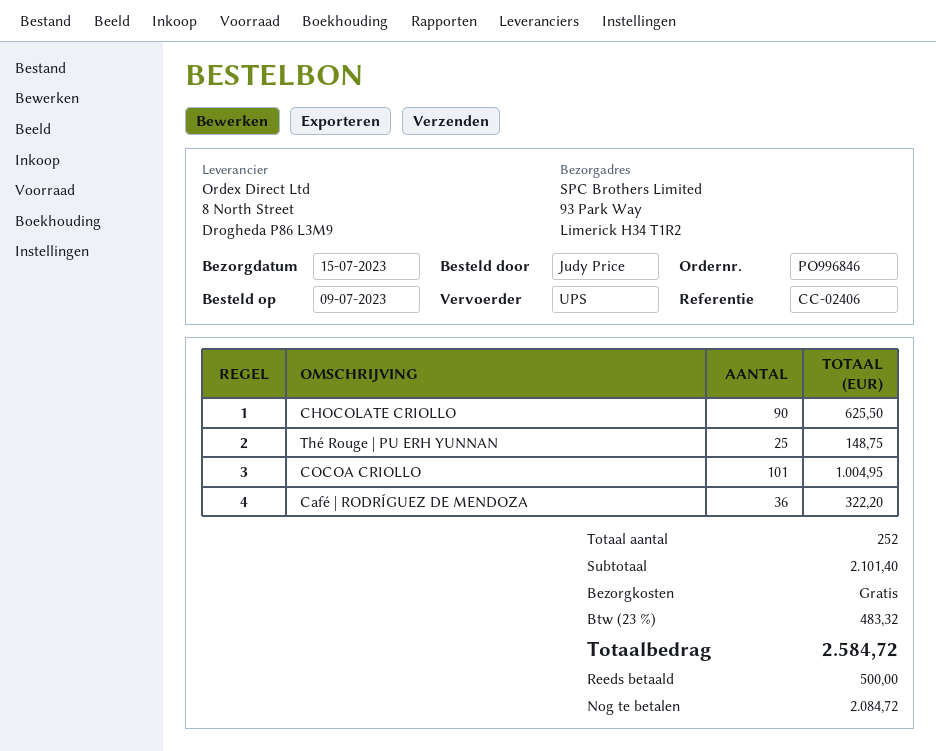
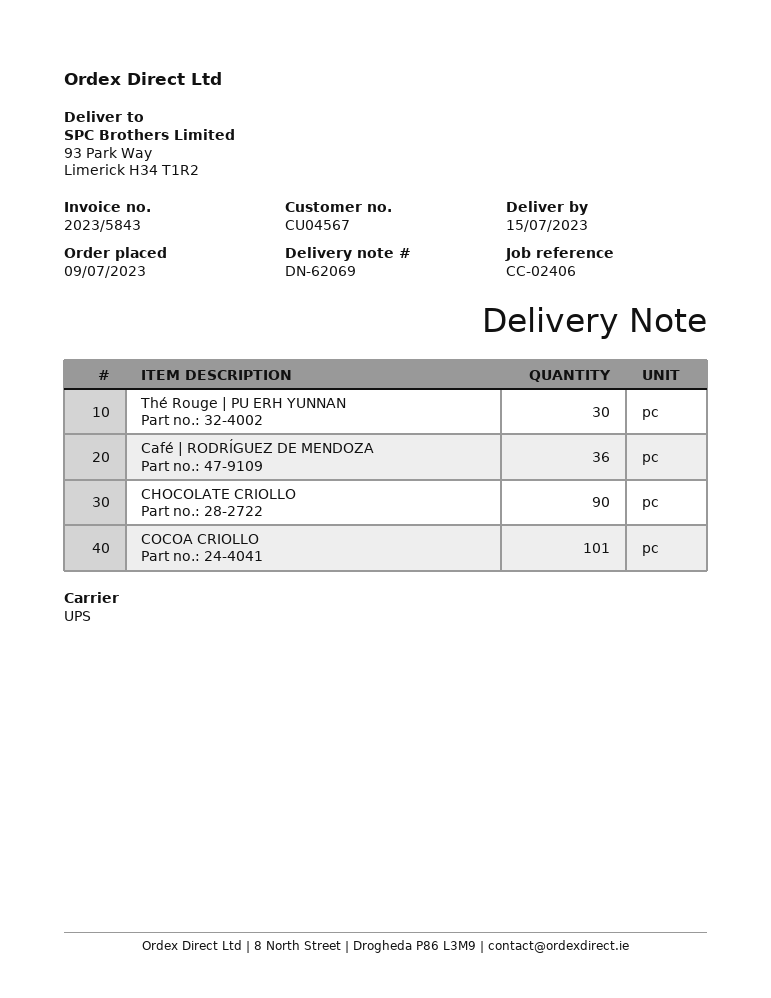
Thé Rouge | PU ERH YUNNAN: 25 -> 30

